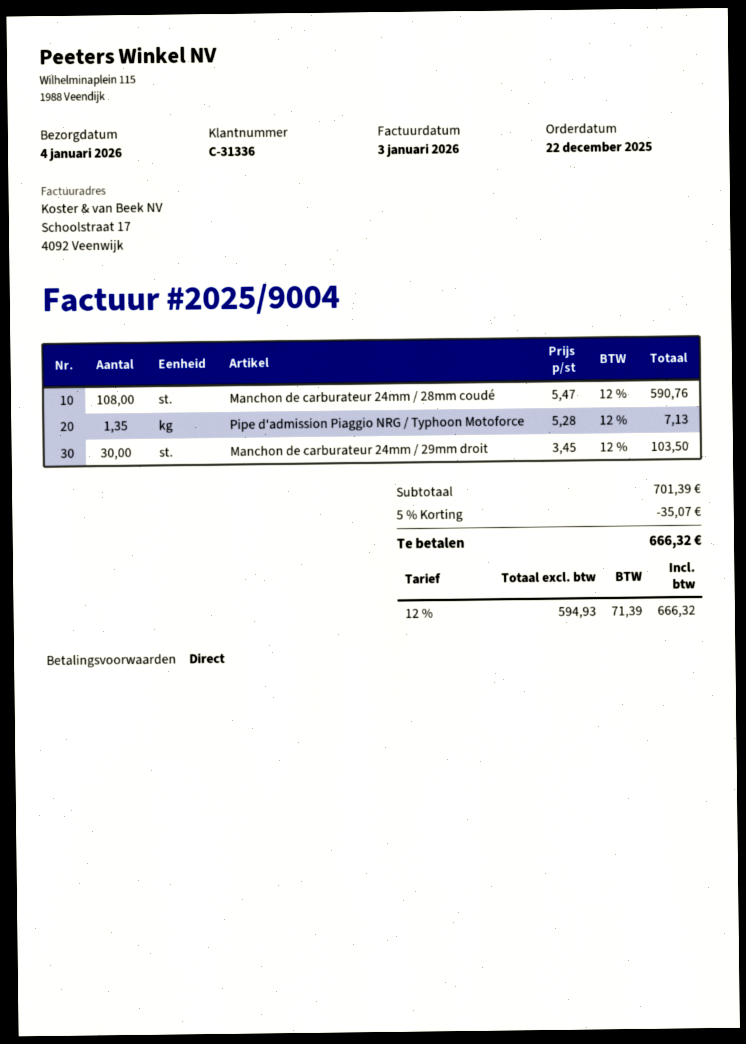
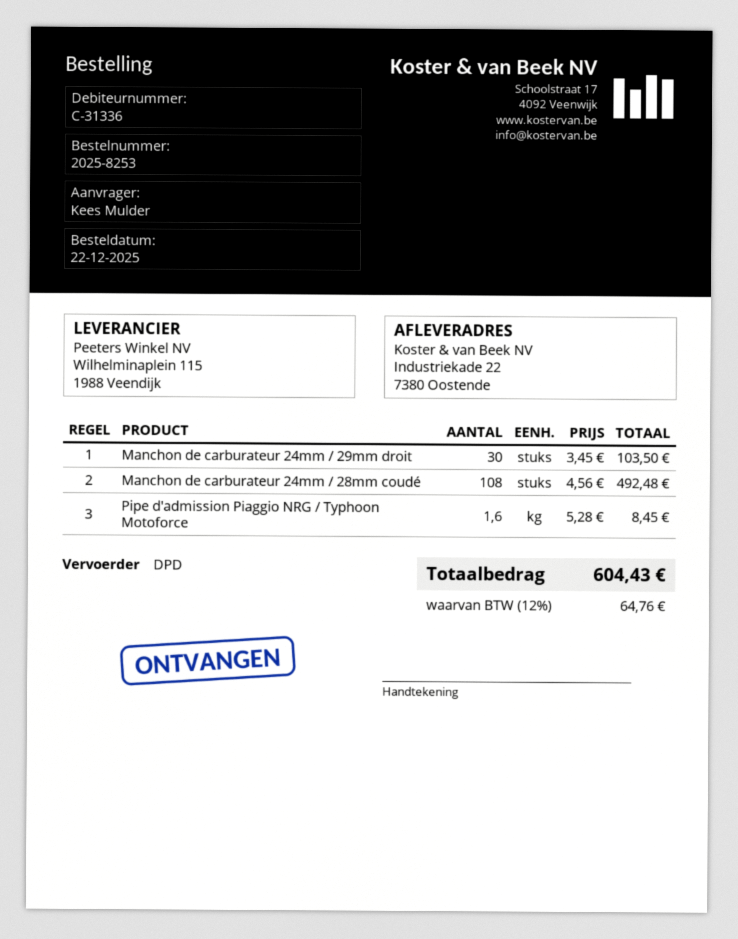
Manchon de carburateur 24mm / 28mm coudé: 108 x 5.47 = 590.76 -> 108 x 4.56 = 492.48
Pipe d'admission Piaggio NRG / Typhoon Motoforce: 1.35 x 5.28 = 7.13 -> 1.6 x 5.28 = 8.45
discount: 5% = 35.07 -> none
tax: 12% = 71.39 -> 12% = 64.76
total: 666.32 -> 604.43

